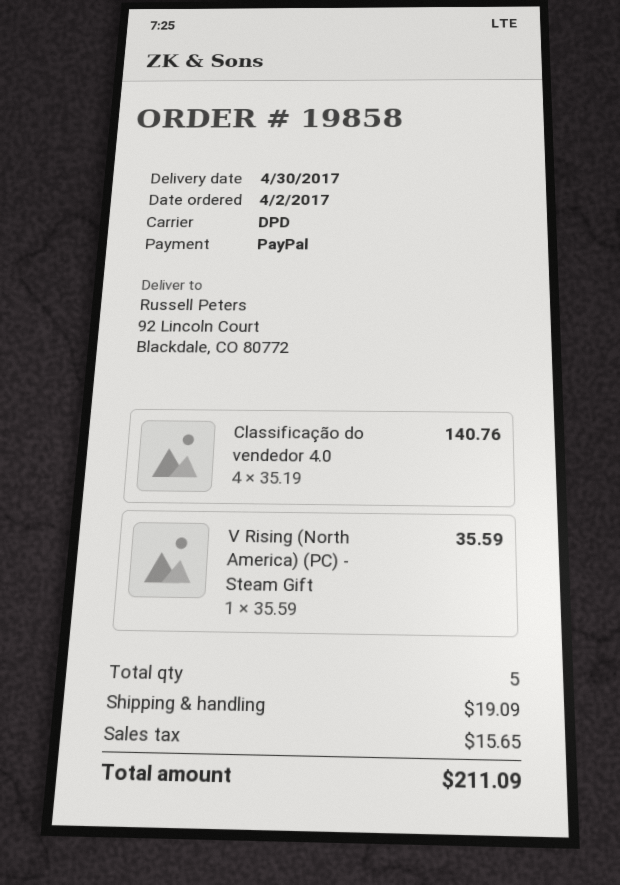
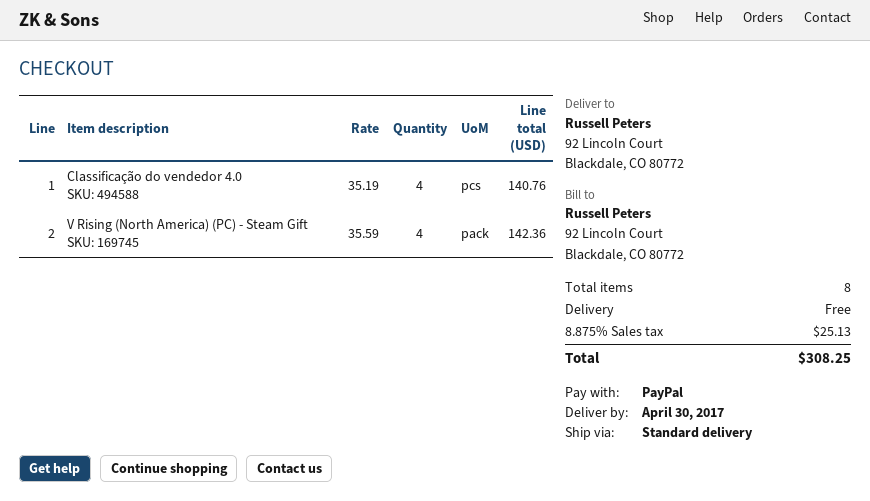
shipping method: DPD -> standard
V Rising (North America) (PC) - Steam Gift: 1 x 35.59 = 35.59 -> 4 x 35.59 = 142.36
total quantity: 5 -> 8
shipping: 19.09 -> 0.00
tax: 15.65 -> 25.13
total: 211.09 -> 308.25

